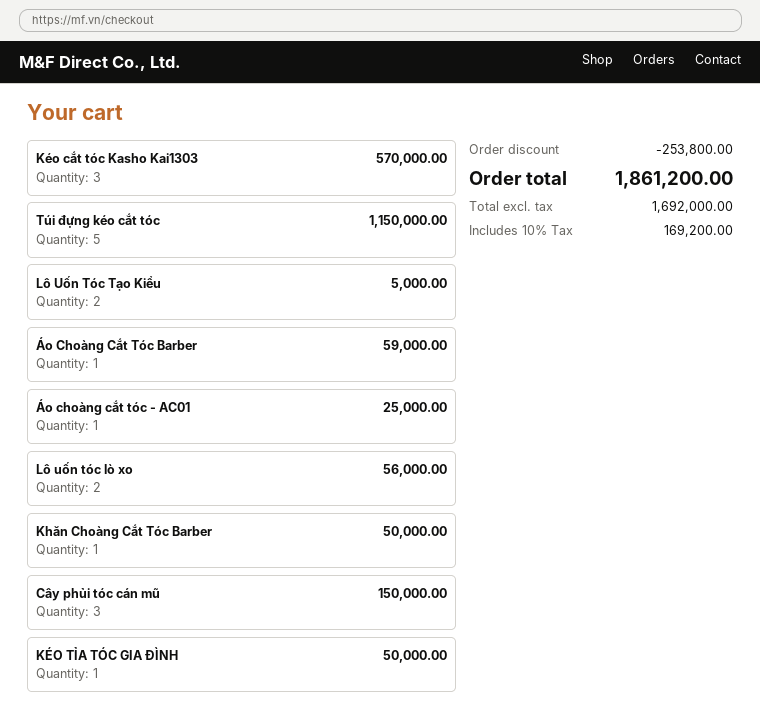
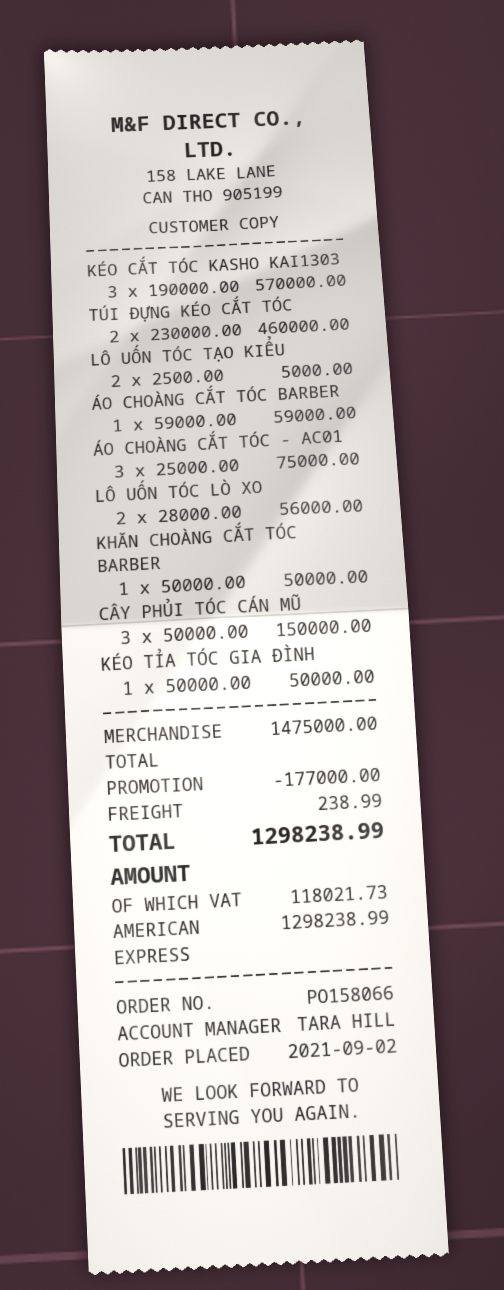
Túi đựng kéo cắt tóc: 5 for 1150000.00 -> 2 for 460000.00
Áo choàng cắt tóc - AC01: 1 for 25000.00 -> 3 for 75000.00
discount: 253800.00 -> 177000.00
shipping: none -> 238.99
tax: 169200.00 -> 118021.73
total: 1861200.00 -> 1298238.99

